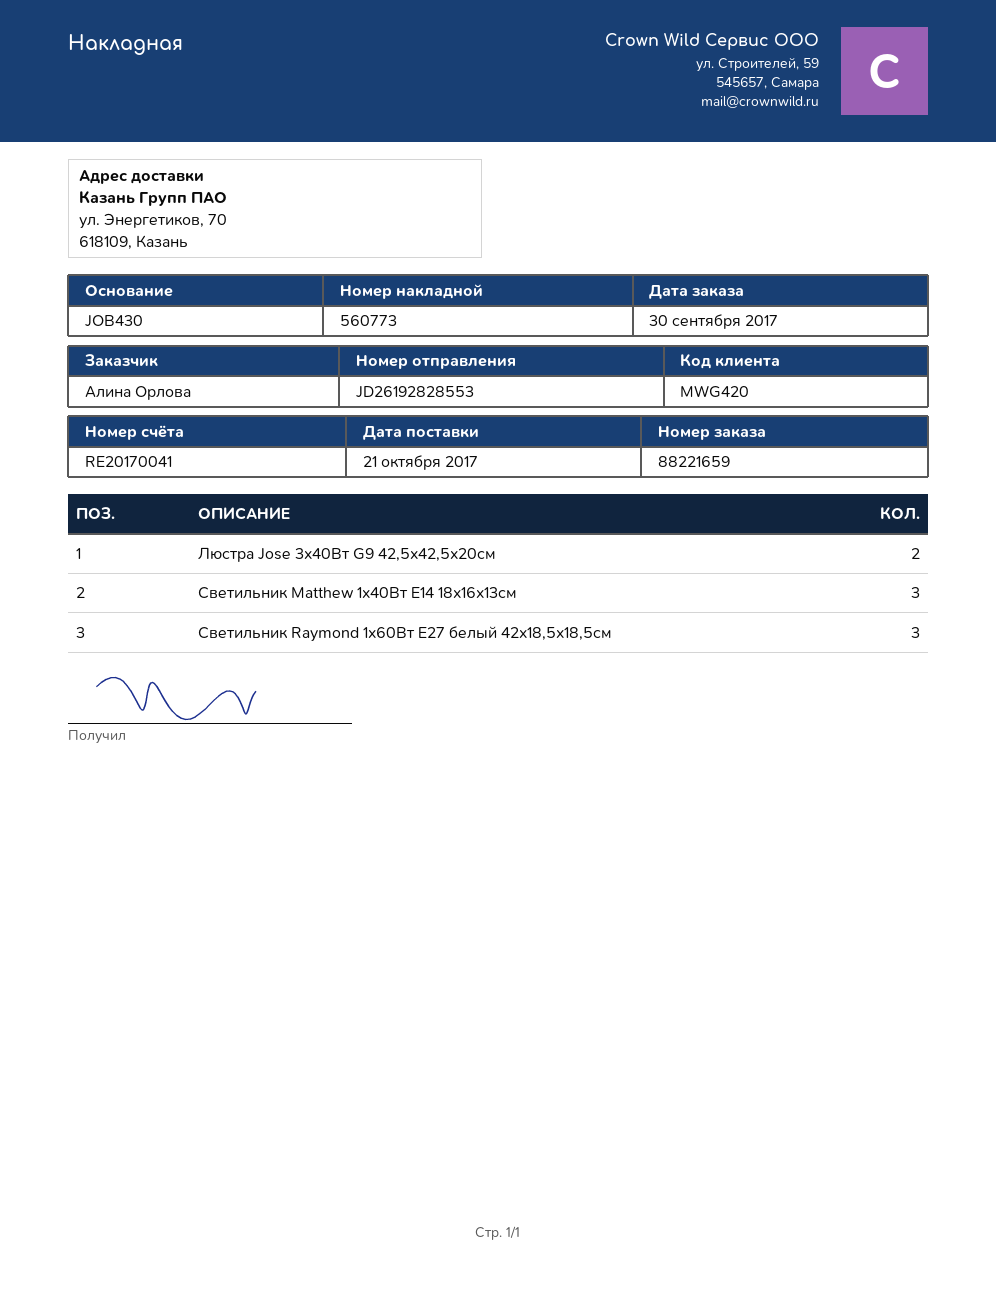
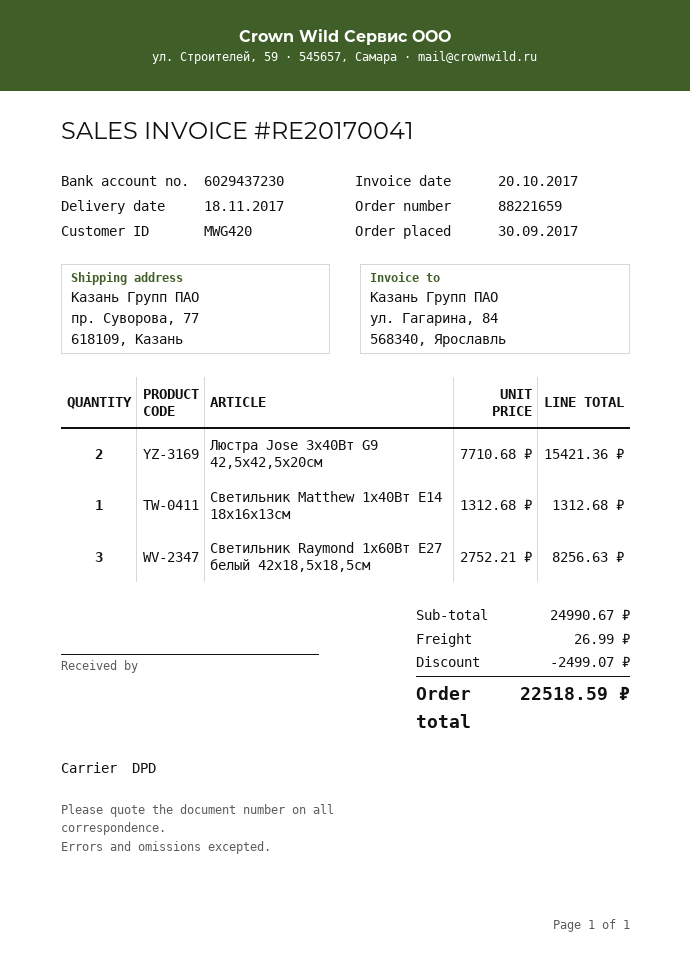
delivery date: 2017-10-21 -> 2017-11-18
ship to: ул. Энергетиков, 70, 618109, Казань -> пр. Суворова, 77, 618109, Казань
Светильник Matthew 1x40Вт Е14 18x16x13см: 3 -> 1

